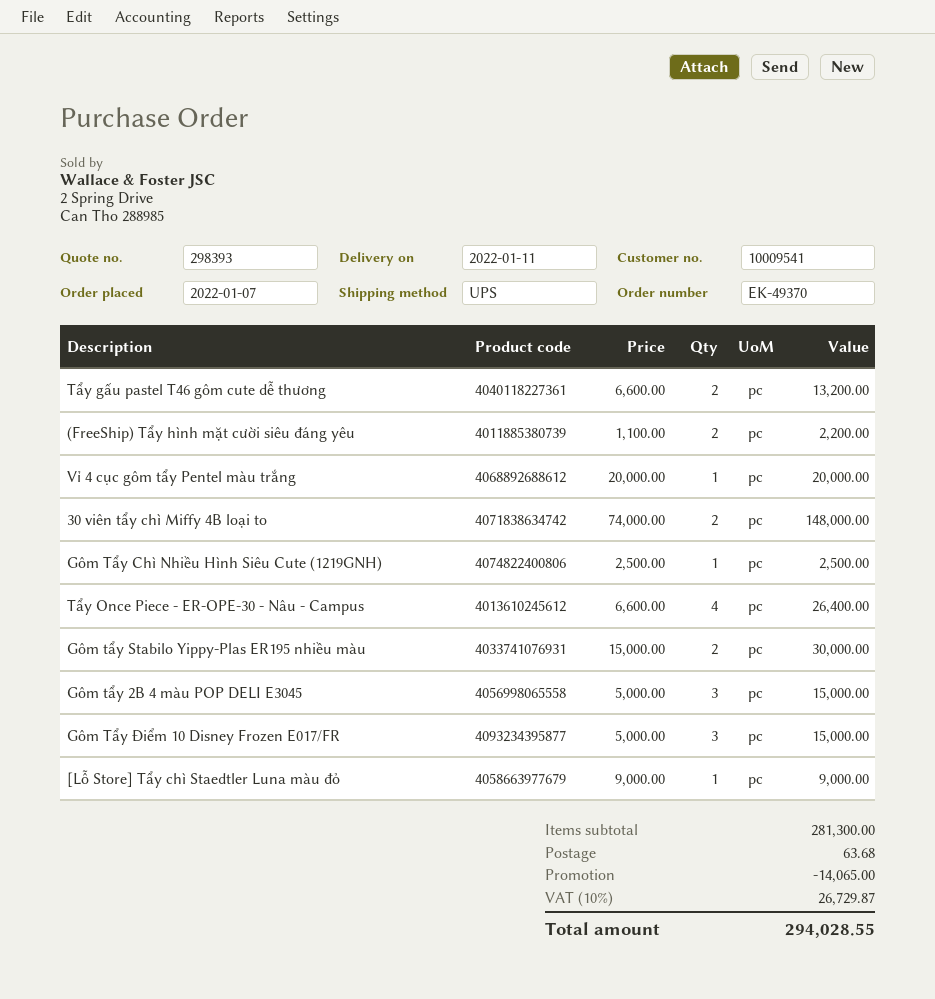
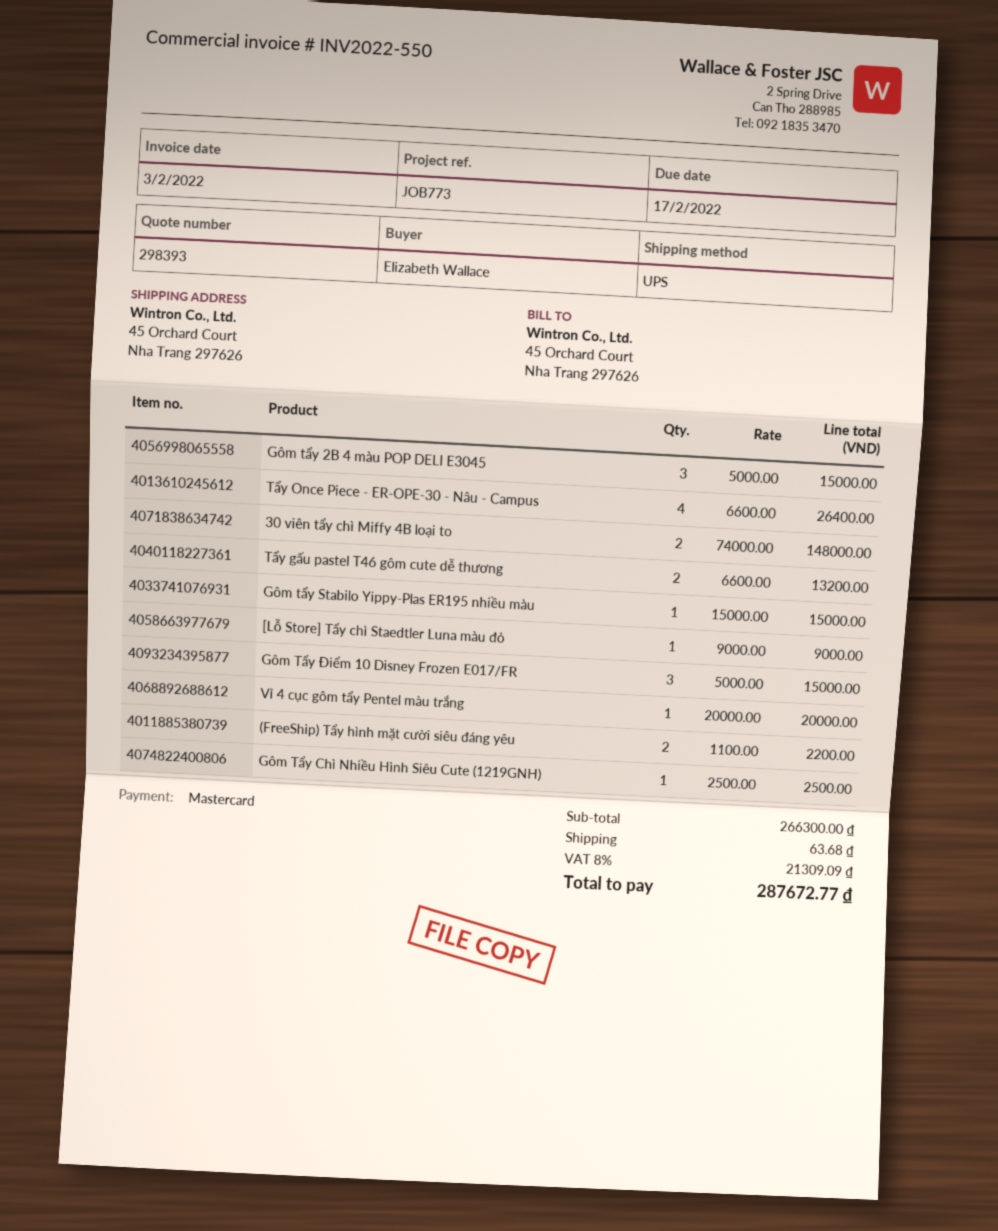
Gôm tẩy Stabilo Yippy-Plas ER195 nhiều màu: 2 x 15000.00 = 30000.00 -> 1 x 15000.00 = 15000.00
subtotal: 281300.00 -> 266300.00
discount: 14065.00 -> none
tax: 10% = 26729.87 -> 8% = 21309.09
total: 294028.55 -> 287672.77

